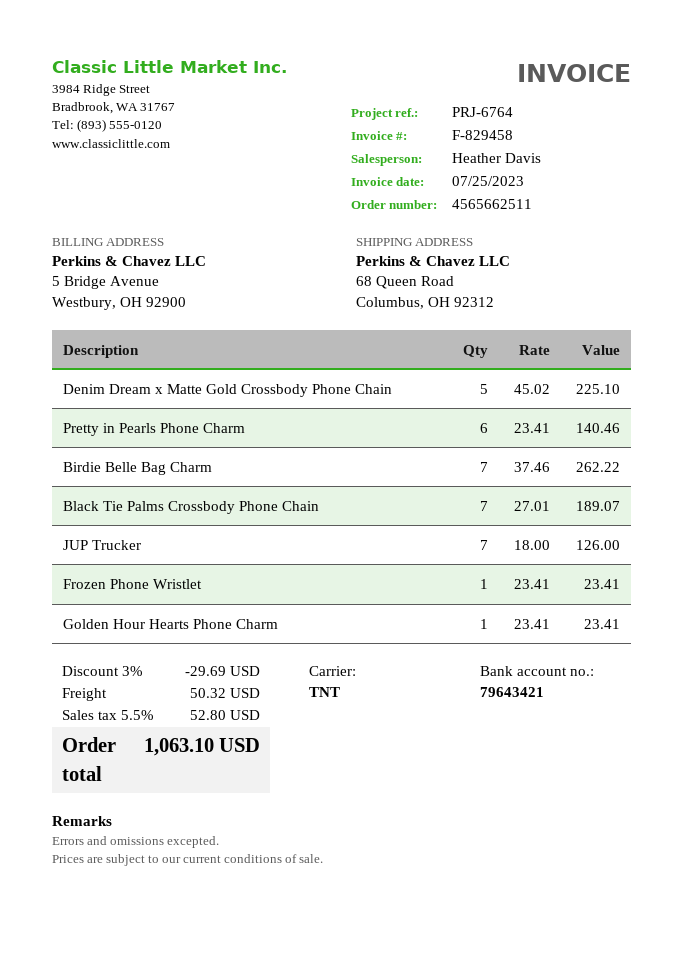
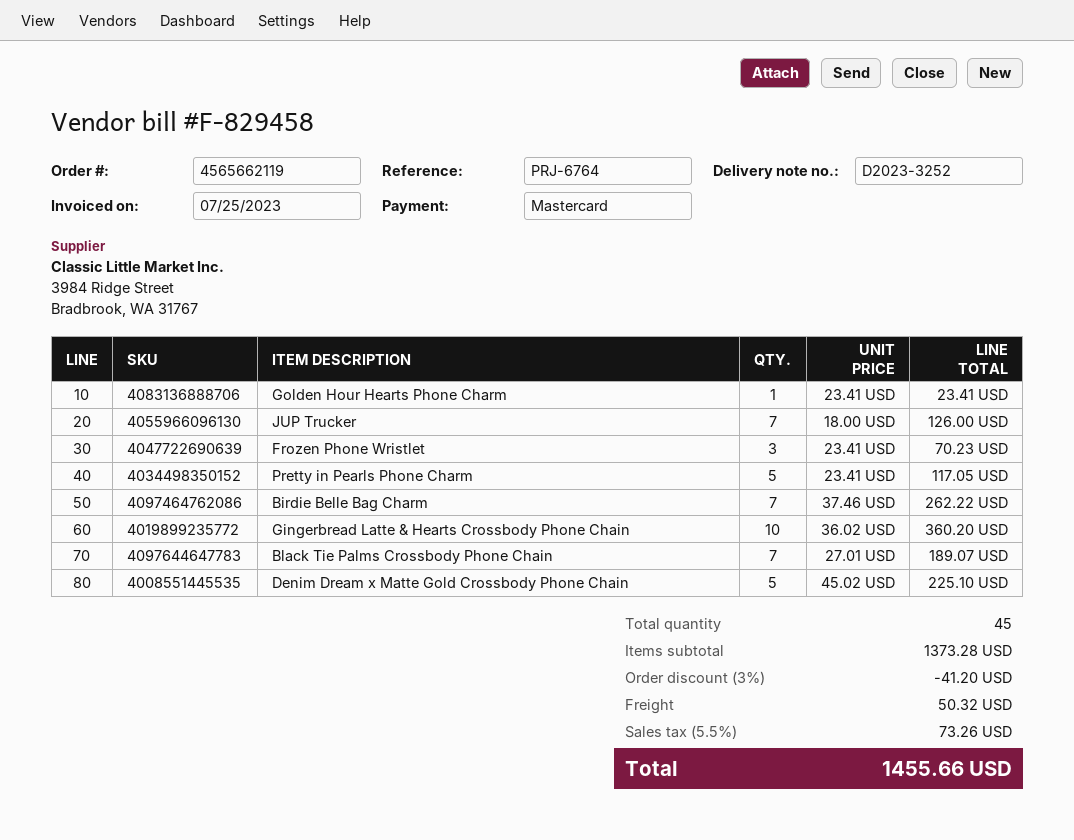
order number: 4565662511 -> 4565662119
Pretty in Pearls Phone Charm: 6 x 23.41 = 140.46 -> 5 x 23.41 = 117.05
Frozen Phone Wristlet: 1 x 23.41 = 23.41 -> 3 x 23.41 = 70.23
Gingerbread Latte & Hearts Crossbody Phone Chain: none -> 10 x 36.02 = 360.20
discount: 3% = 29.69 -> 3% = 41.20
tax: 5.5% = 52.80 -> 5.5% = 73.26
total: 1063.10 -> 1455.66

